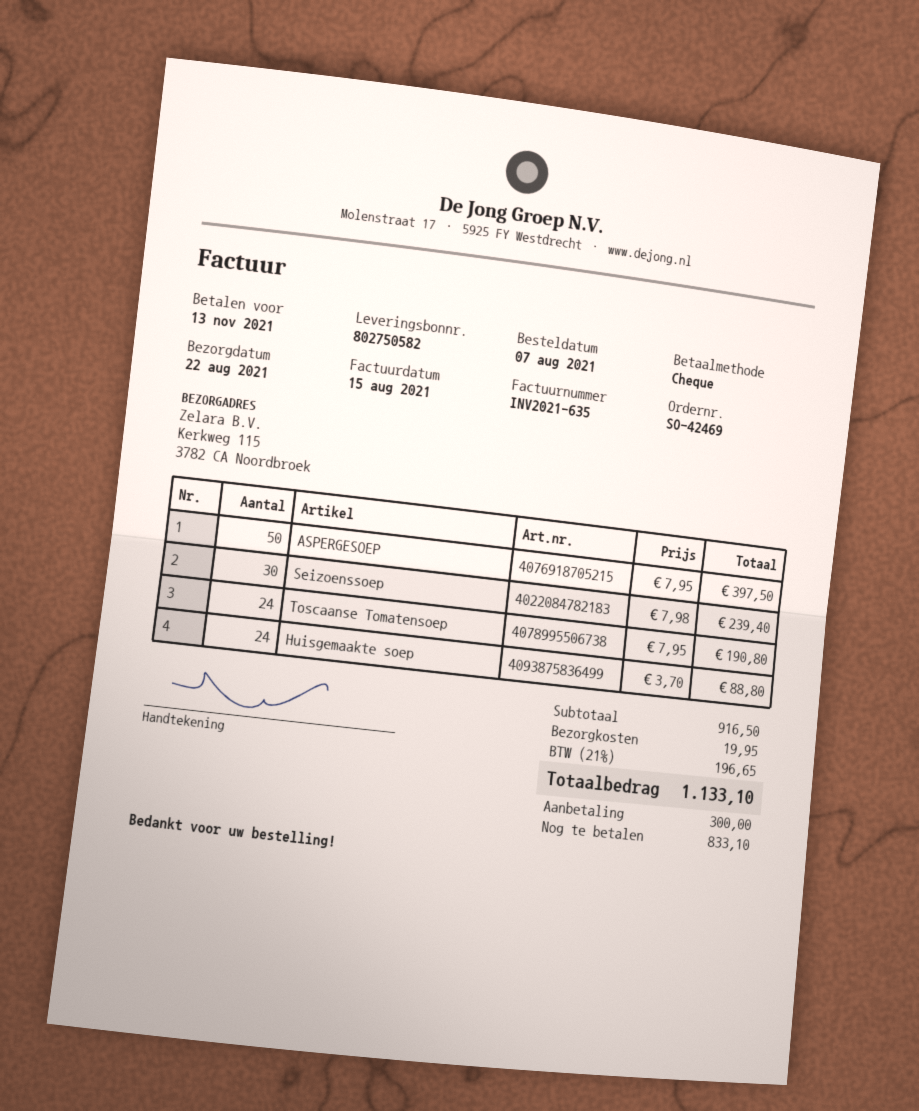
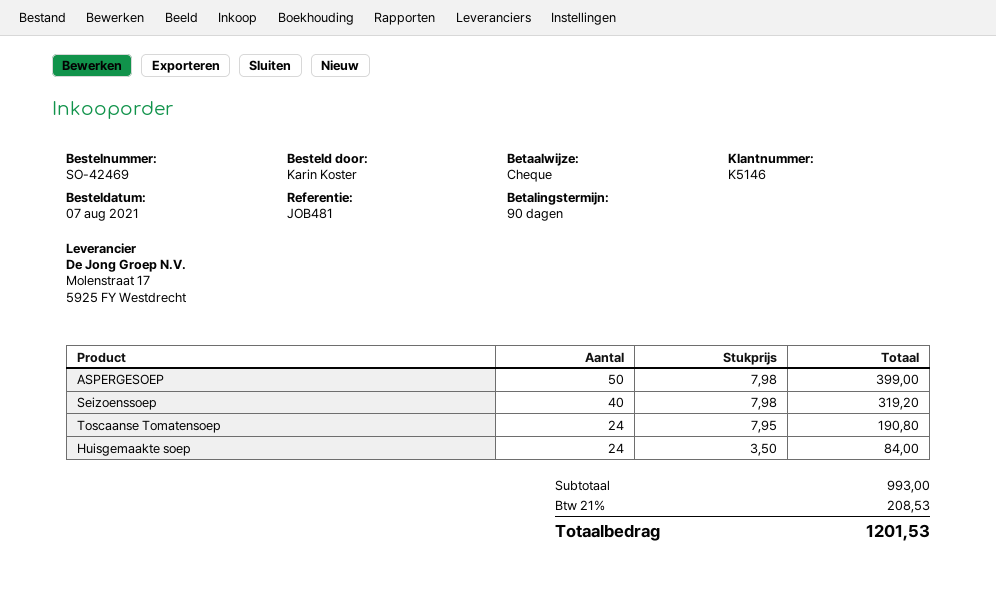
ASPERGESOEP: 50 x 7.95 = 397.50 -> 50 x 7.98 = 399.00
Seizoenssoep: 30 x 7.98 = 239.40 -> 40 x 7.98 = 319.20
Huisgemaakte soep: 24 x 3.70 = 88.80 -> 24 x 3.50 = 84.00
subtotal: 916.50 -> 993.00
shipping: 19.95 -> none
tax: 21% = 196.65 -> 21% = 208.53
total: 1133.10 -> 1201.53

